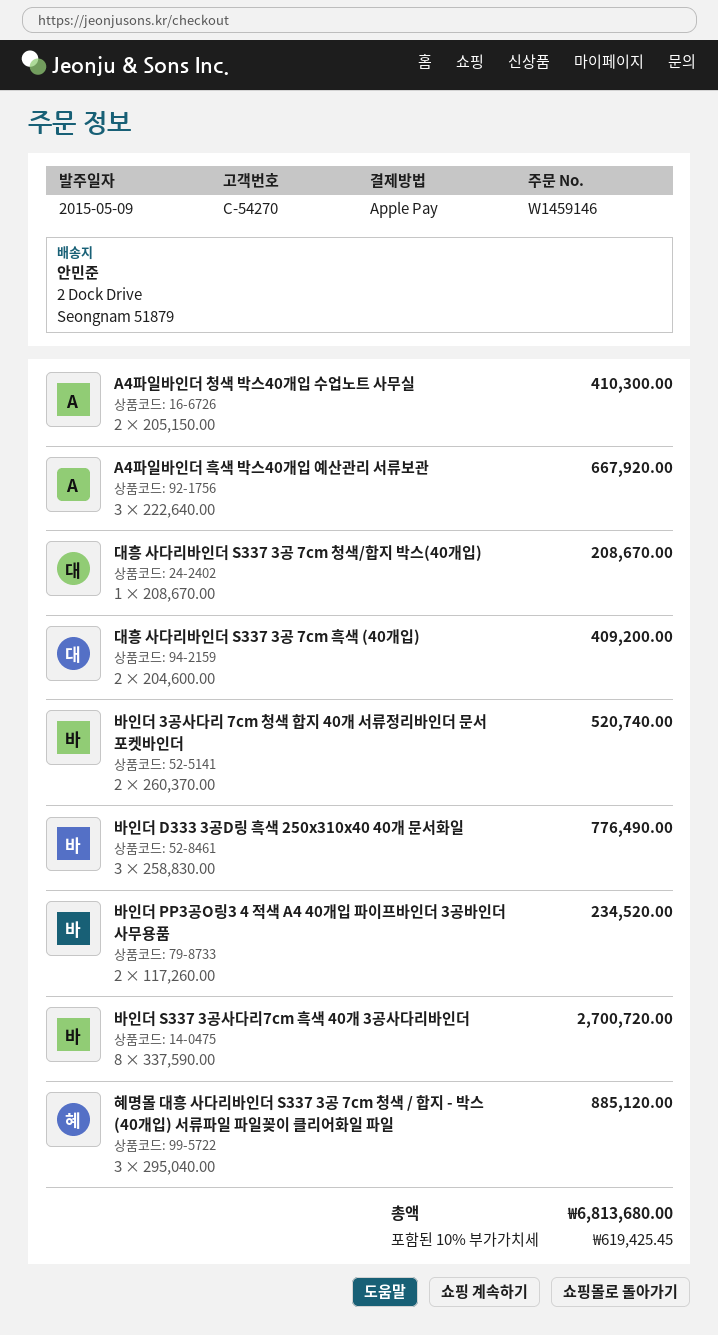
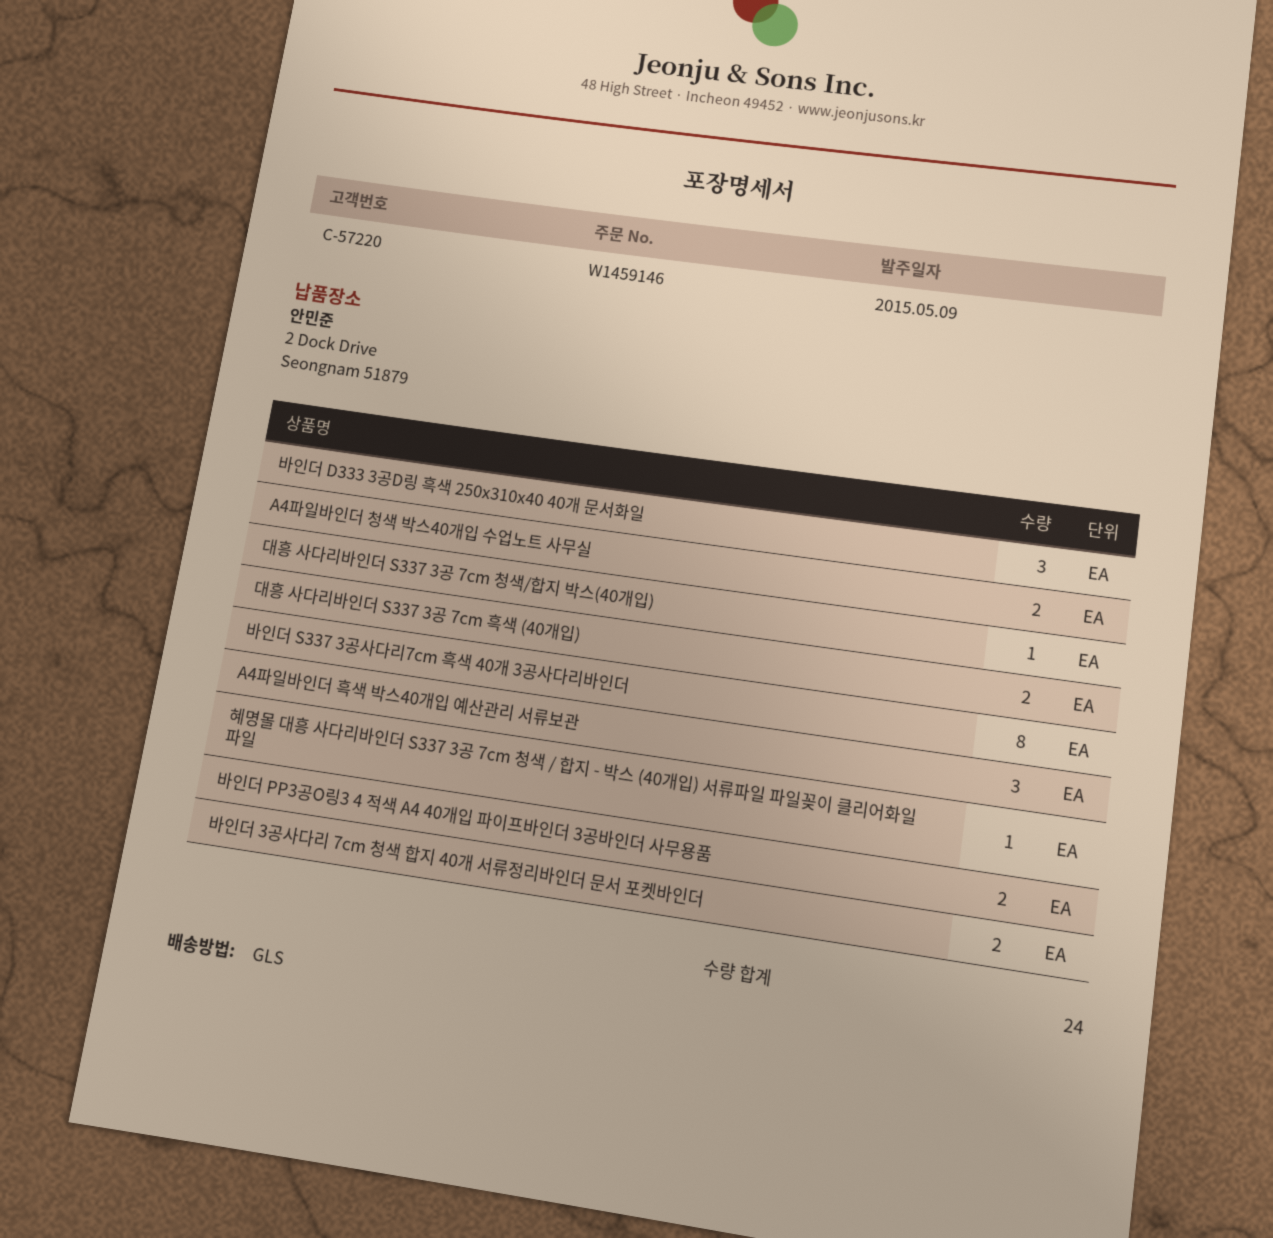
customer number: C-54270 -> C-57220
혜명몰 대흥 사다리바인더 S337 3공 7cm 청색 / 합지 - 박스 (40개입) 서류파일 파일꽂이 클리어화일 파일: 3 -> 1

